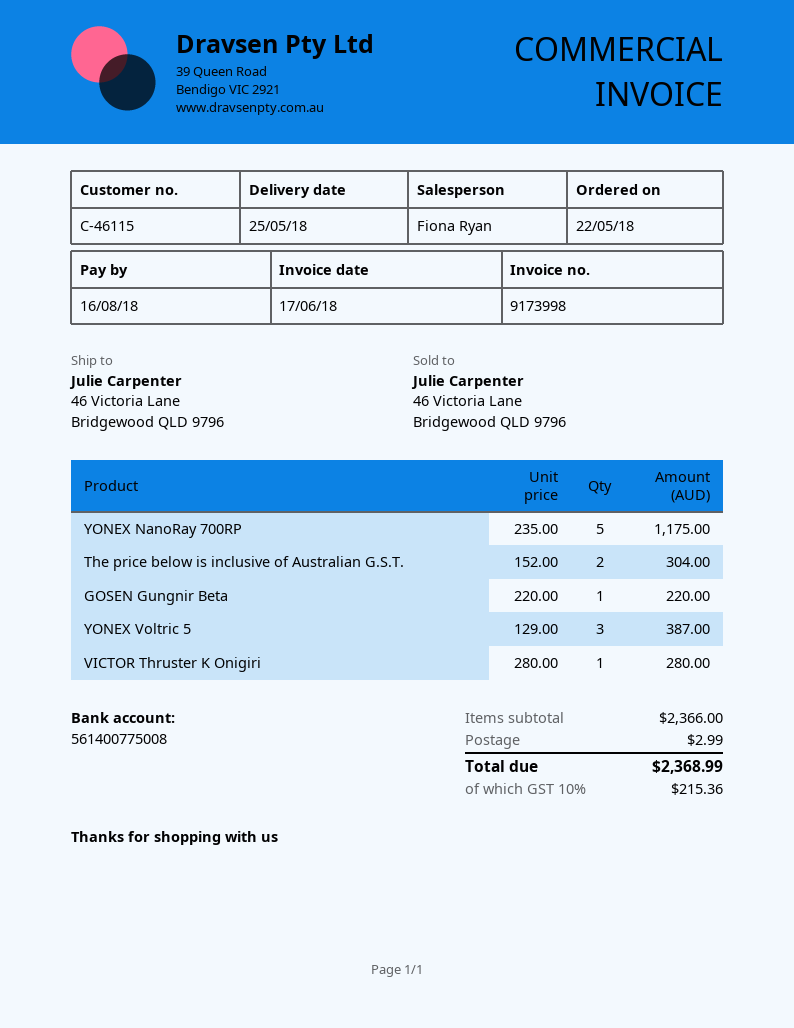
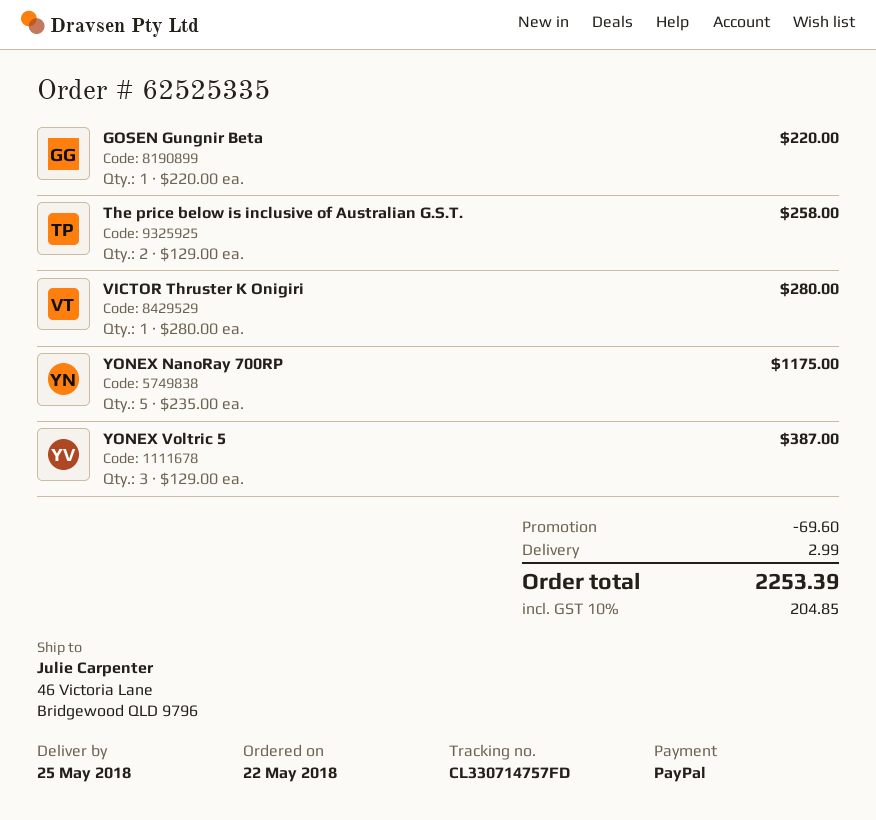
The price below is inclusive of Australian G.S.T.: 2 x 152.00 = 304.00 -> 2 x 129.00 = 258.00
discount: none -> 69.60
tax: 10% = 215.36 -> 10% = 204.85
total: 2368.99 -> 2253.39

